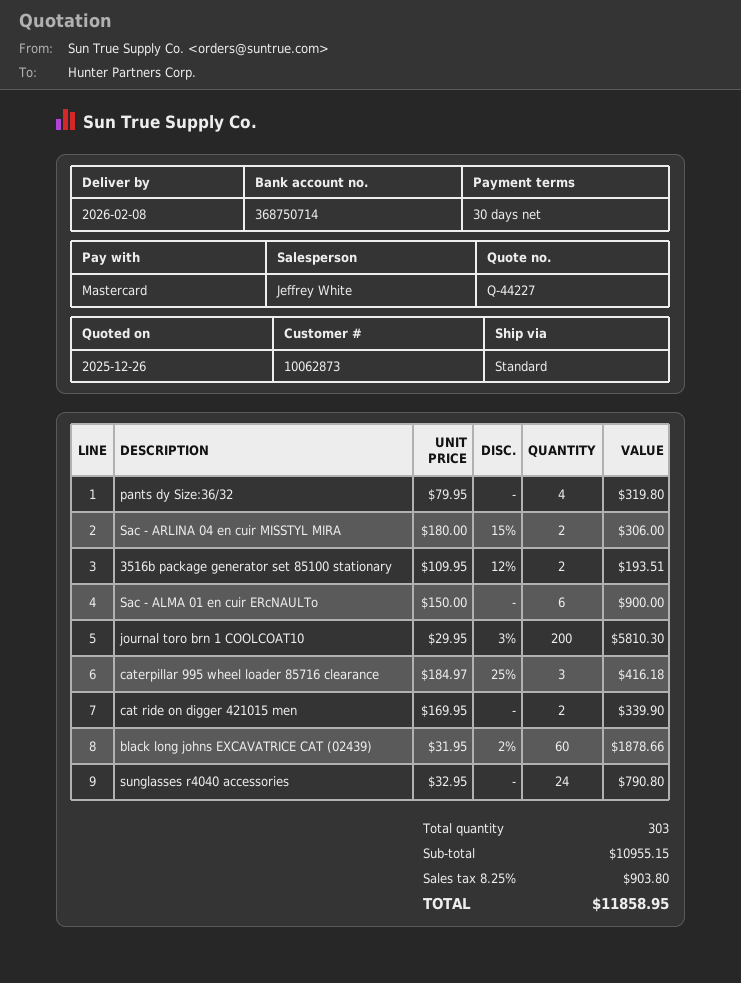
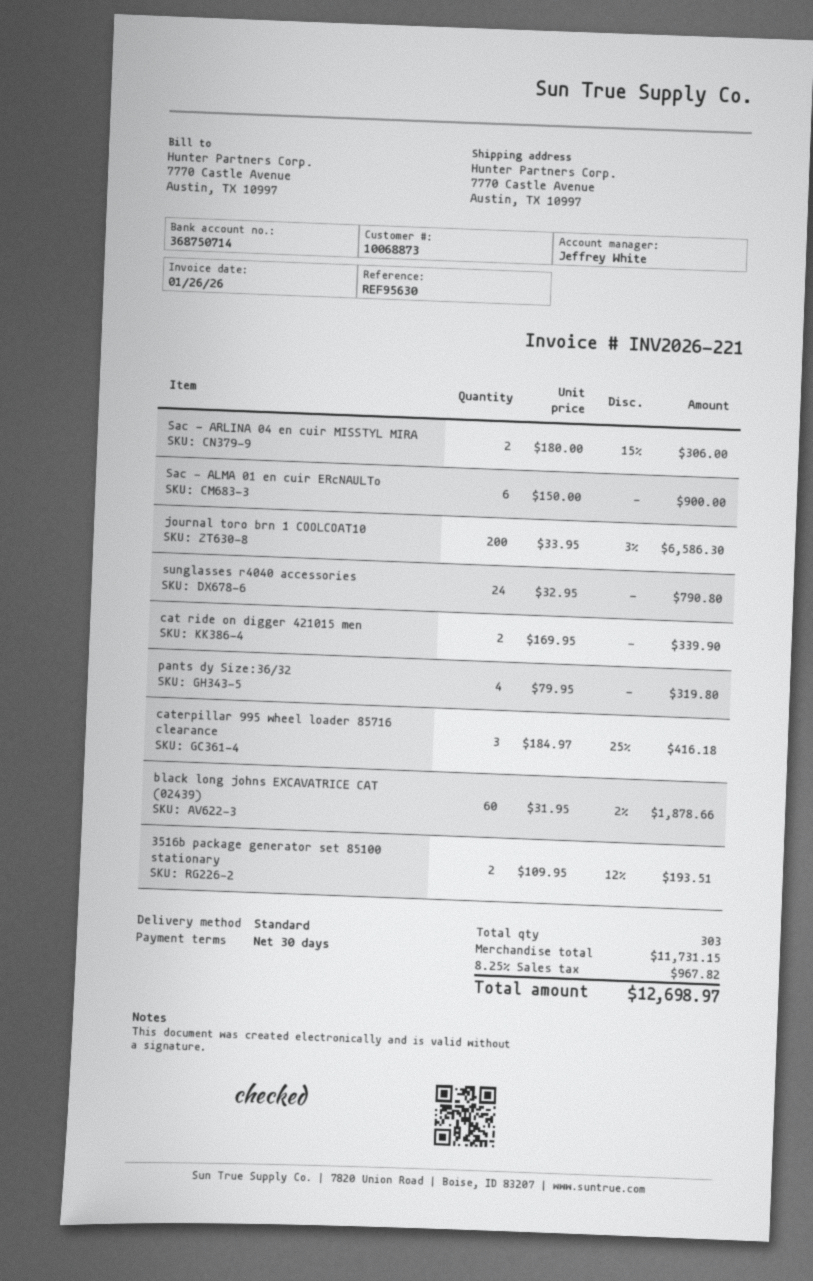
customer number: 10062873 -> 10068873
journal toro brn 1 COOLCOAT10: 200 x 29.95 - 3% = 5810.30 -> 200 x 33.95 - 3% = 6586.30
subtotal: 10955.15 -> 11731.15
tax: 8.25% = 903.80 -> 8.25% = 967.82
total: 11858.95 -> 12698.97

